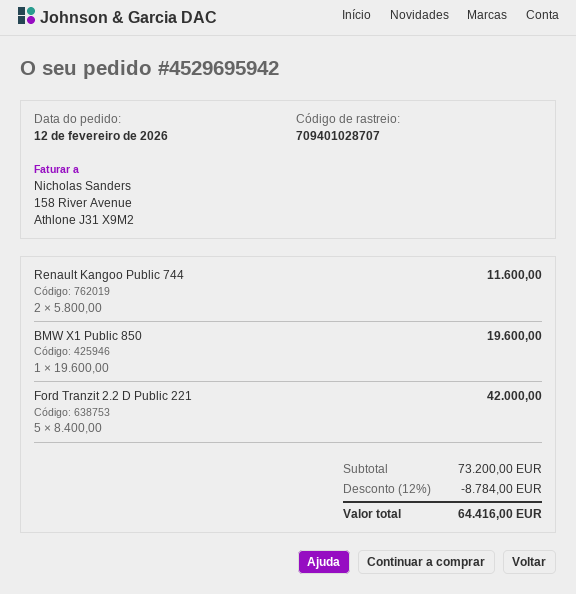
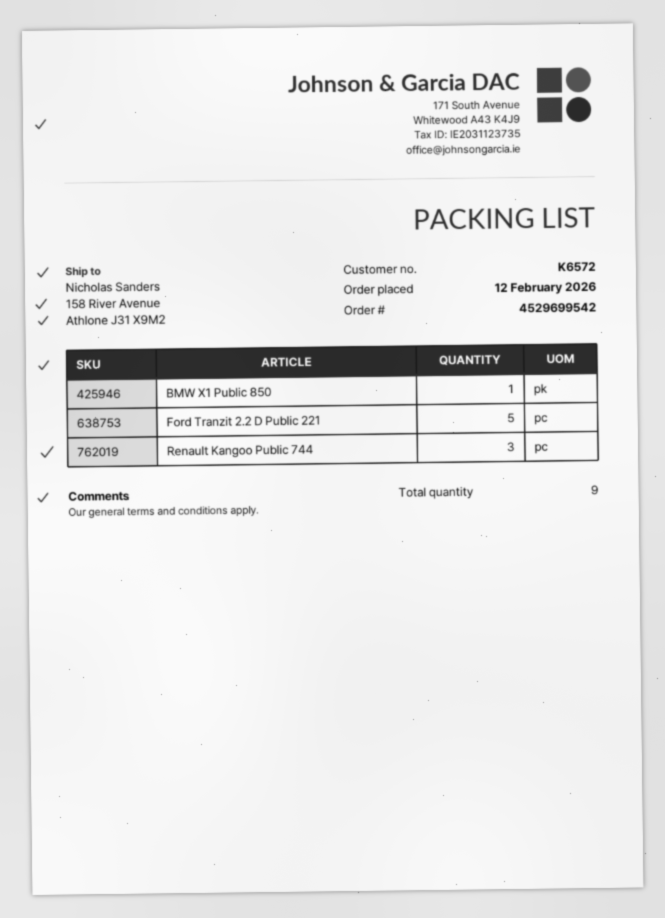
order number: 4529695942 -> 4529699542
Renault Kangoo Public 744: 2 -> 3

